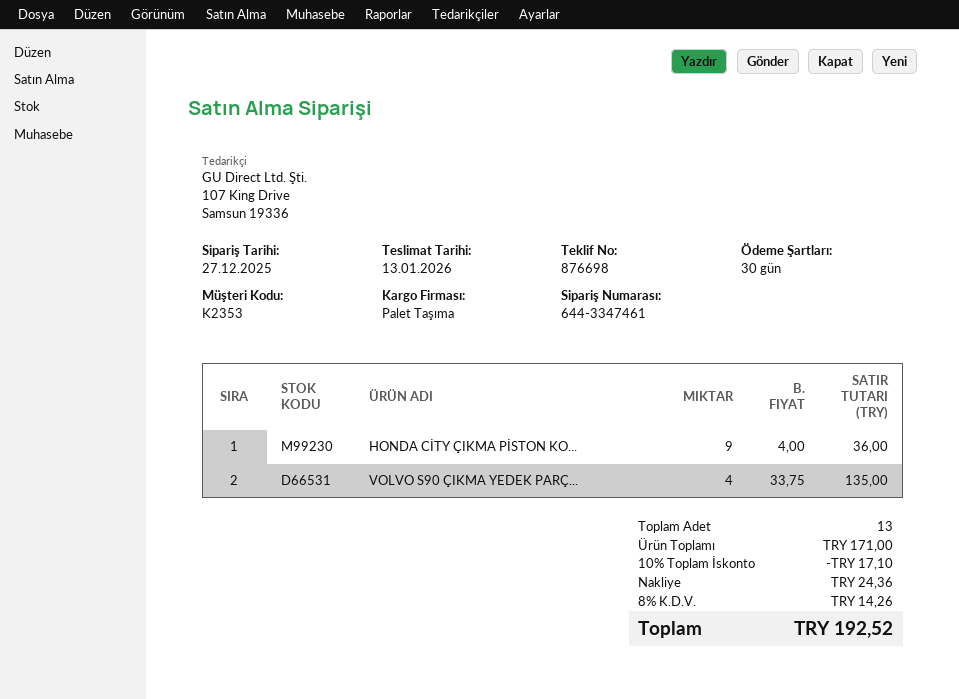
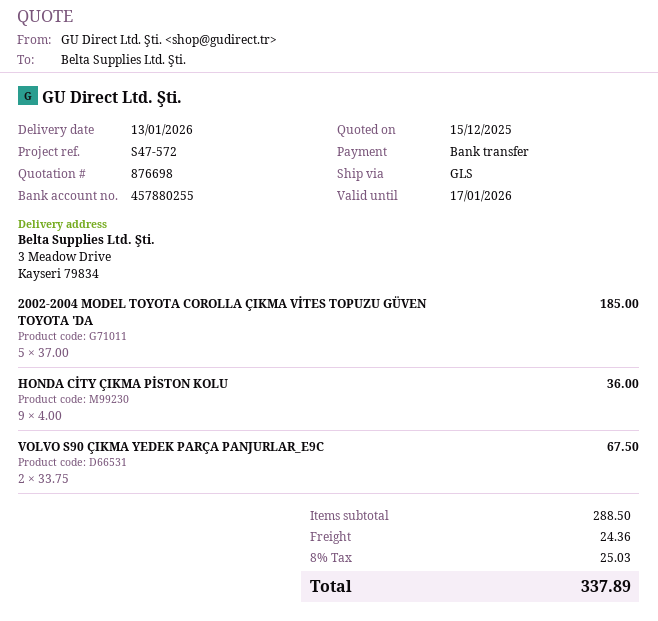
shipping method: pallet freight -> GLS
VOLVO S90 ÇIKMA YEDEK PARÇ...: 4 x 33.75 = 135.00 -> 2 x 33.75 = 67.50
2002-2004 MODEL TOYOTA COROLLA ÇIKMA VİTES TOPUZU GÜVEN TOYOTA 'DA: none -> 5 x 37.00 = 185.00
subtotal: 171.00 -> 288.50
discount: 10% = 17.10 -> none
tax: 8% = 14.26 -> 8% = 25.03
total: 192.52 -> 337.89

